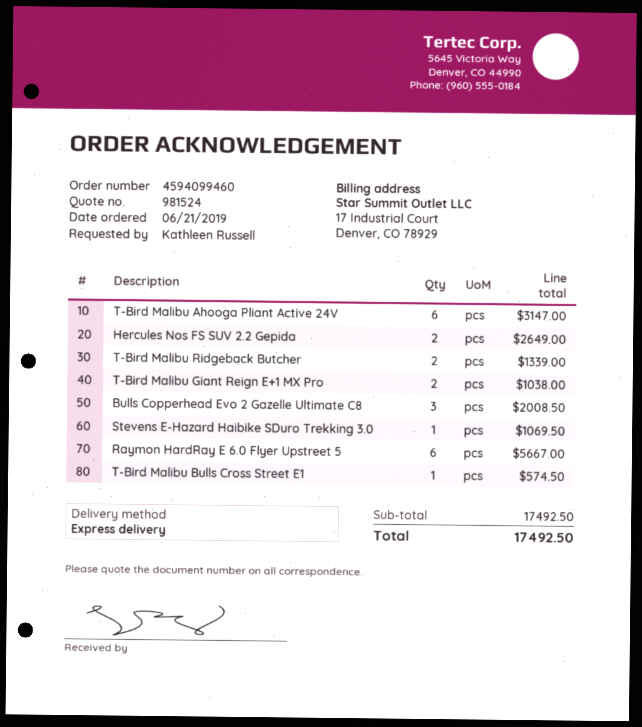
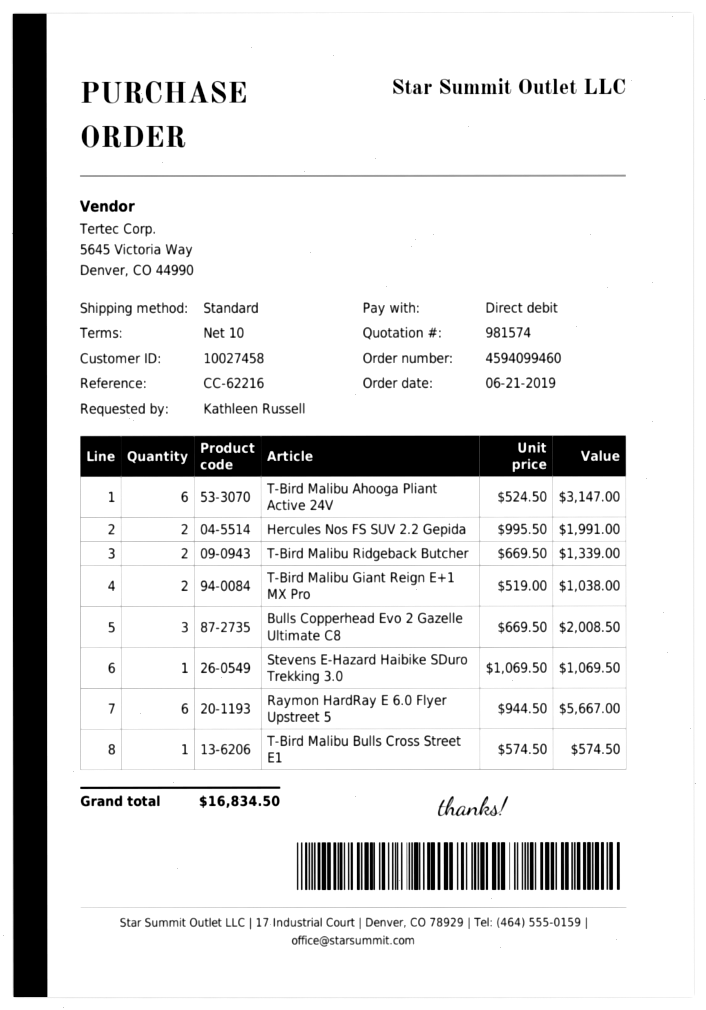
quote number: 981524 -> 981574
shipping method: express -> standard
Hercules Nos FS SUV 2.2 Gepida: 2 for 2649.00 -> 2 for 1991.00
total: 17492.50 -> 16834.50

